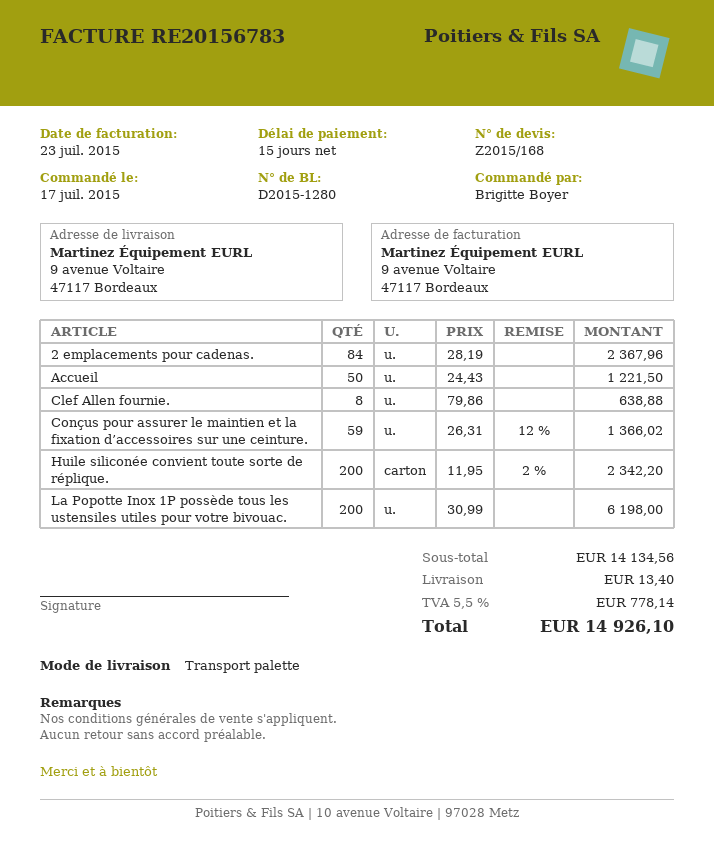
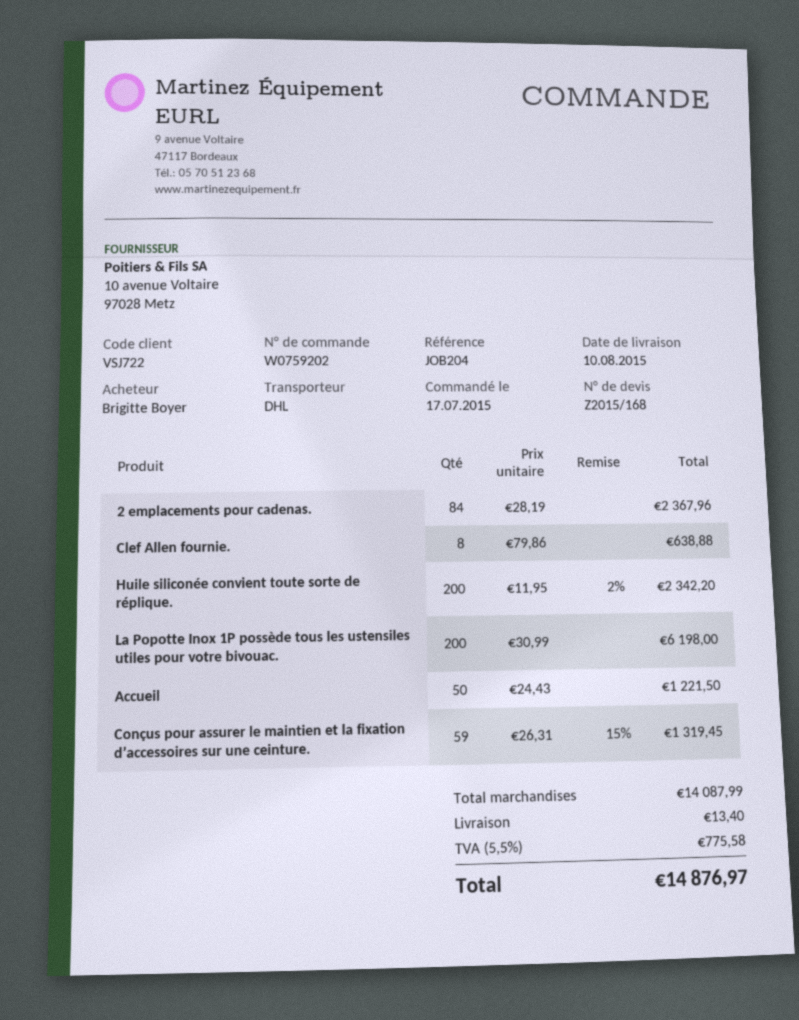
shipping method: pallet freight -> DHL
Conçus pour assurer le maintien et la fixation d’accessoires sur une ceinture.: 59 x 26.31 - 12% = 1366.02 -> 59 x 26.31 - 15% = 1319.45
subtotal: 14134.56 -> 14087.99
tax: 5.5% = 778.14 -> 5.5% = 775.58
total: 14926.10 -> 14876.97

